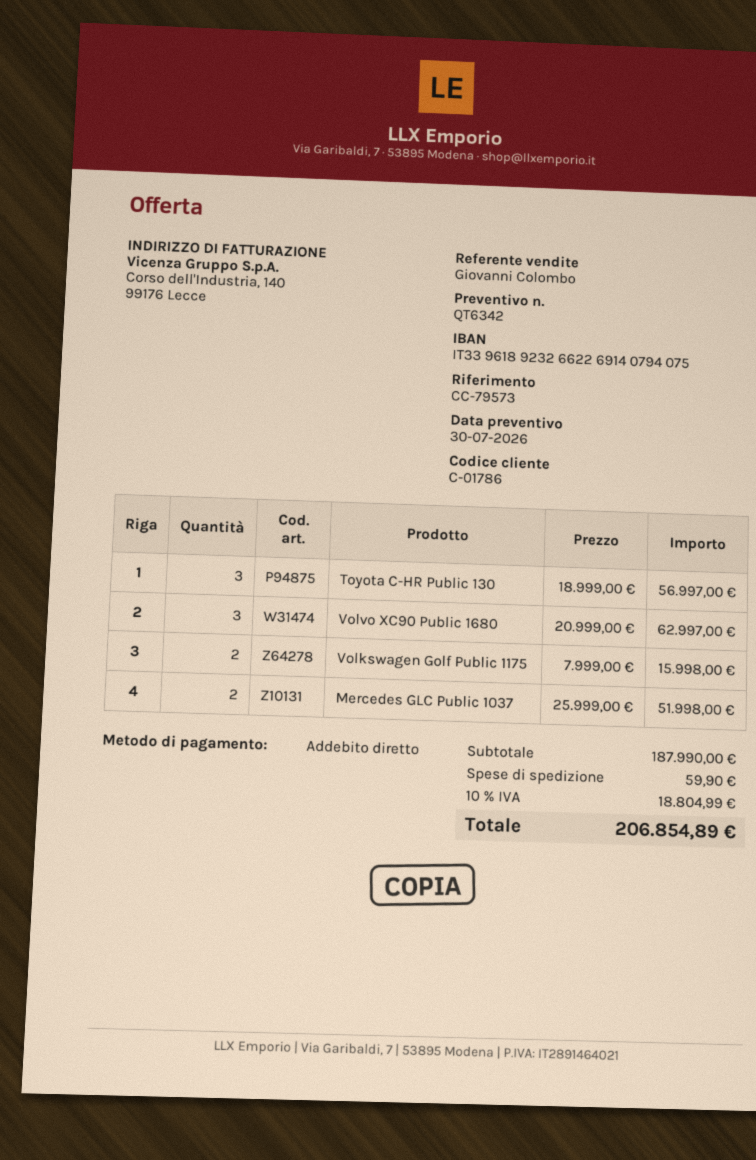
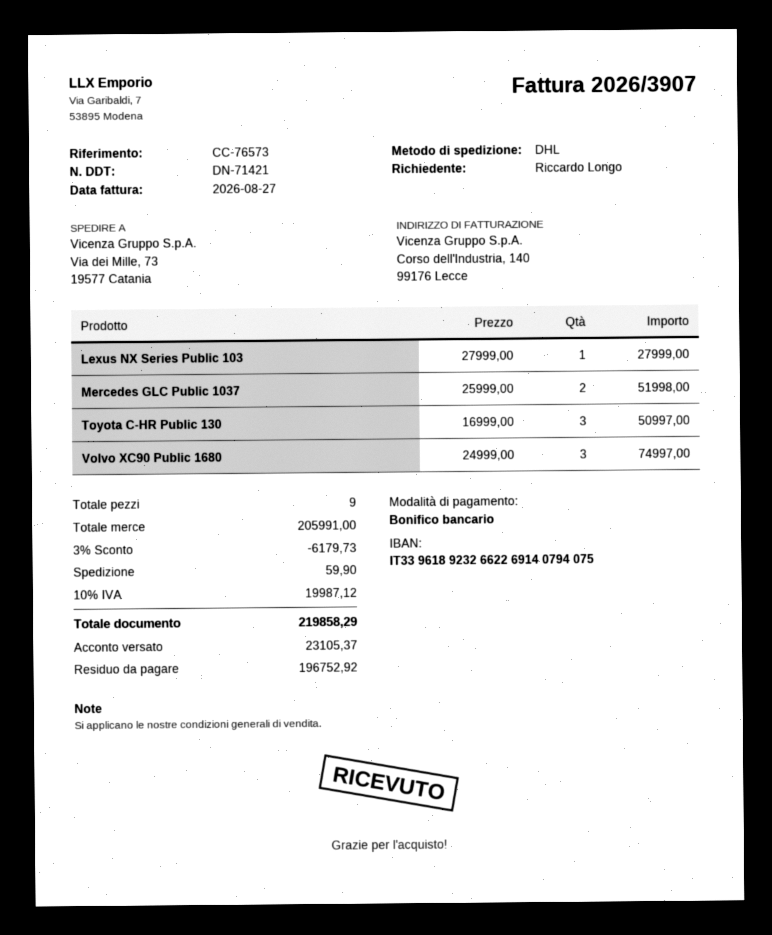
reference: CC-79573 -> CC-76573
payment method: direct debit -> bank transfer
Toyota C-HR Public 130: 3 x 18999.00 = 56997.00 -> 3 x 16999.00 = 50997.00
Volvo XC90 Public 1680: 3 x 20999.00 = 62997.00 -> 3 x 24999.00 = 74997.00
Volkswagen Golf Public 1175: 2 x 7999.00 = 15998.00 -> none
Lexus NX Series Public 103: none -> 1 x 27999.00 = 27999.00
subtotal: 187990.00 -> 205991.00
discount: none -> 3% = 6179.73
tax: 10% = 18804.99 -> 10% = 19987.12
total: 206854.89 -> 219858.29

